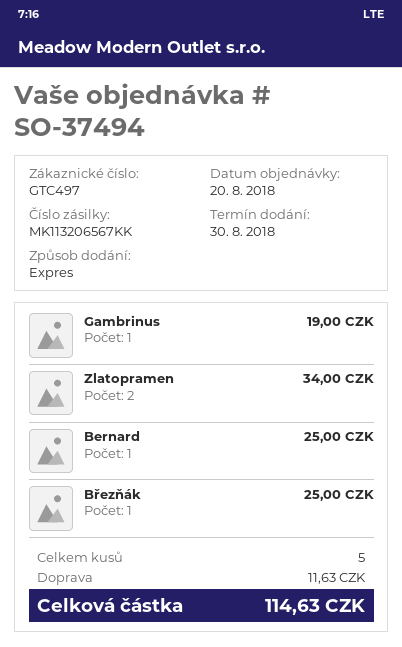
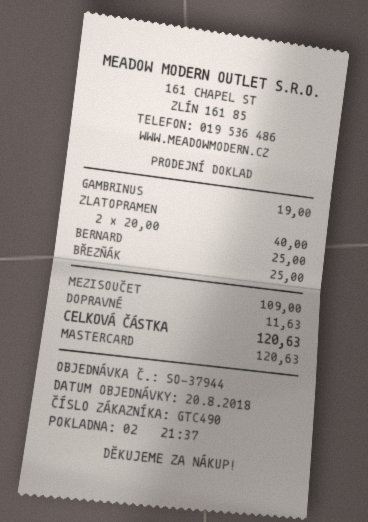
order number: SO-37494 -> SO-37944
customer number: GTC497 -> GTC490
Zlatopramen: 2 for 34.00 -> 2 for 40.00
total: 114.63 -> 120.63

